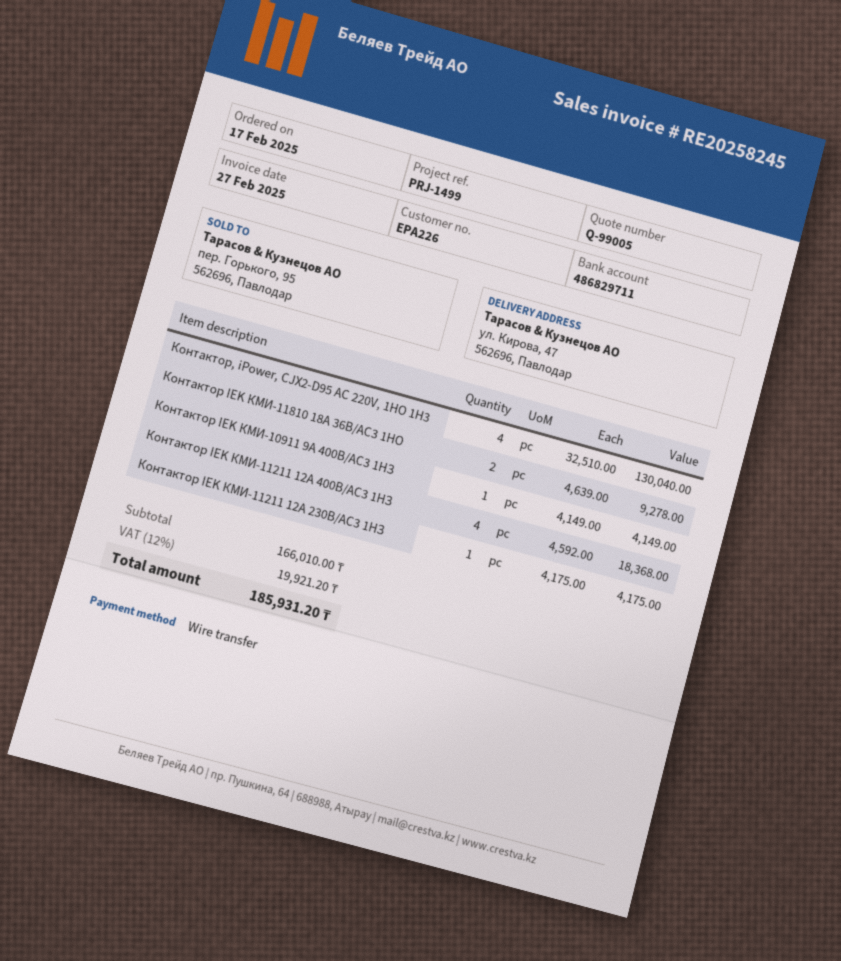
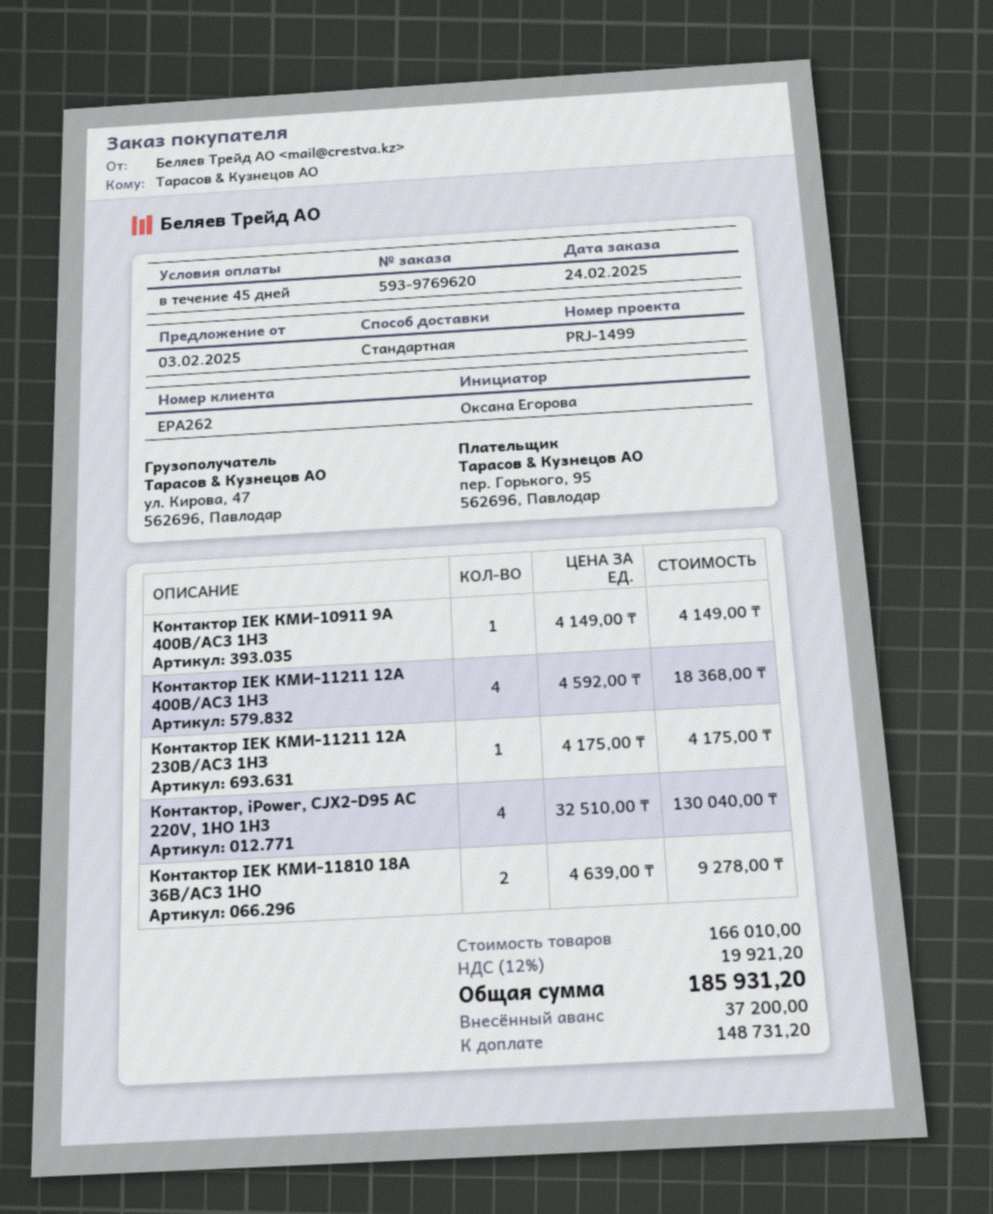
order date: 2025-02-17 -> 2025-02-24
customer number: EPA226 -> EPA262

